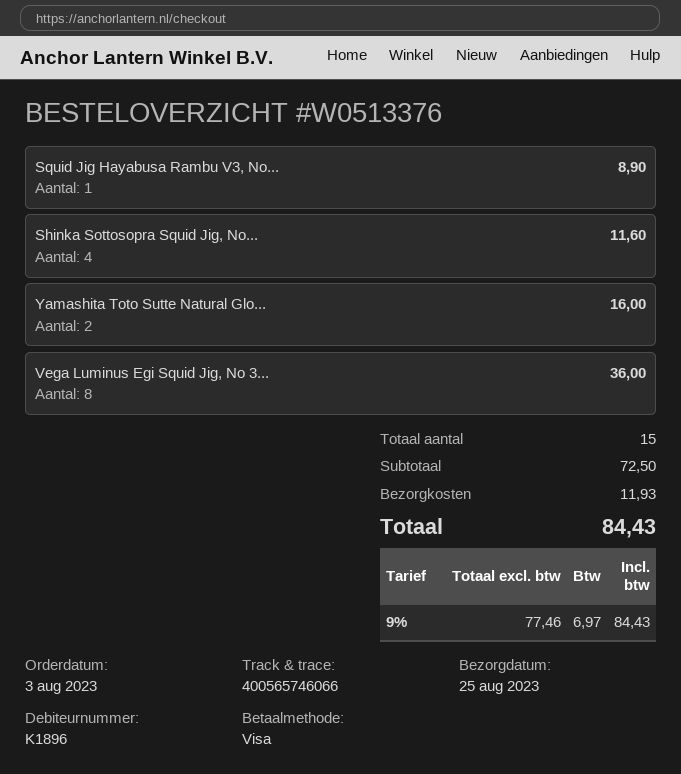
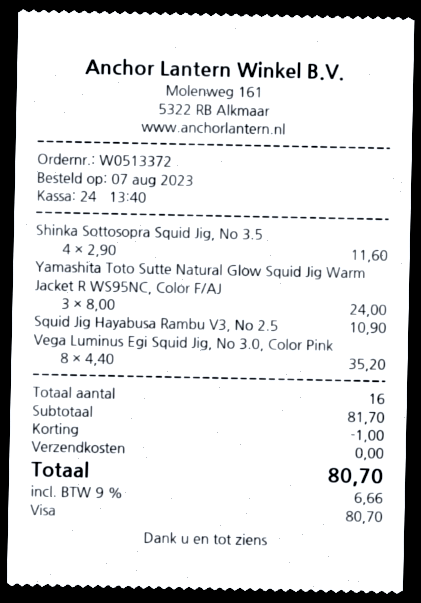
order number: W0513376 -> W0513372
order date: 2023-08-03 -> 2023-08-07
Squid Jig Hayabusa Rambu V3, No...: 1 for 8.90 -> 1 for 10.90
Yamashita Toto Sutte Natural Glo...: 2 for 16.00 -> 3 for 24.00
Vega Luminus Egi Squid Jig, No 3...: 8 for 36.00 -> 8 for 35.20
total quantity: 15 -> 16
subtotal: 72.50 -> 81.70
discount: none -> 1.00
shipping: 11.93 -> 0.00
tax: 9% = 6.97 -> 9% = 6.66
total: 84.43 -> 80.70

